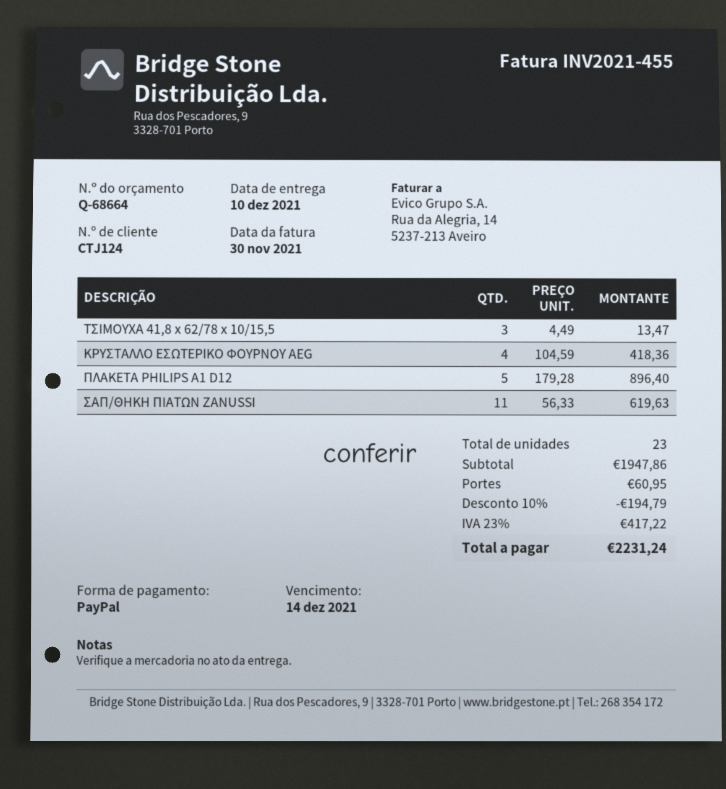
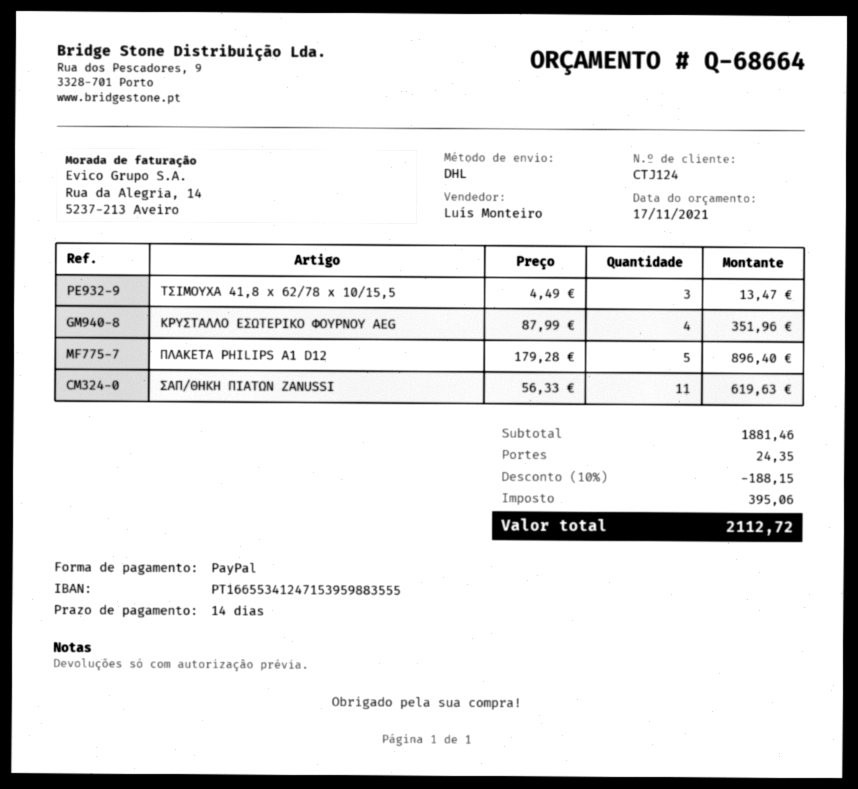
ΚΡΥΣΤΑΛΛΟ ΕΣΩΤΕΡΙΚΟ ΦΟΥΡΝΟΥ AEG: 4 x 104.59 = 418.36 -> 4 x 87.99 = 351.96
subtotal: 1947.86 -> 1881.46
discount: 10% = 194.79 -> 10% = 188.15
shipping: 60.95 -> 24.35
tax: 417.22 -> 395.06
total: 2231.24 -> 2112.72

